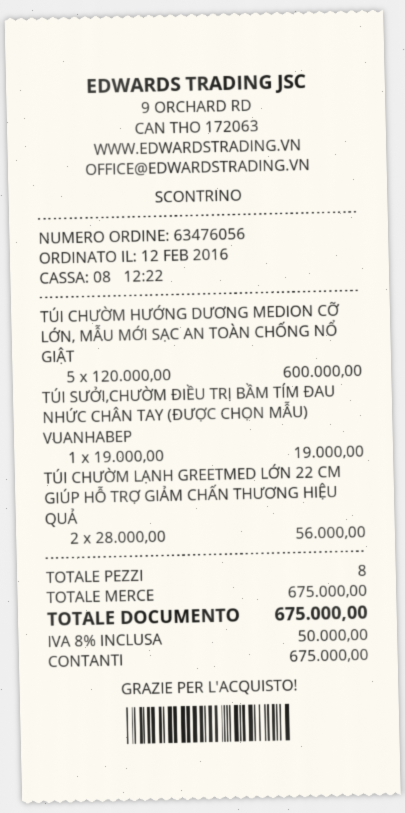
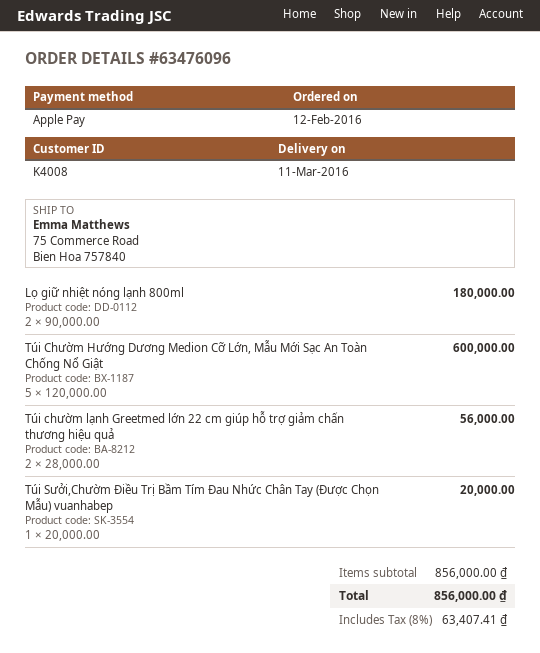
order number: 63476056 -> 63476096
payment method: cash -> Apple Pay
TÚI SƯỞI,CHƯỜM ĐIỀU TRỊ BẦM TÍM ĐAU NHỨC CHÂN TAY (ĐƯỢC CHỌN MẪU) VUANHABEP: 1 x 19000.00 = 19000.00 -> 1 x 20000.00 = 20000.00
Lọ giữ nhiệt nóng lạnh 800ml: none -> 2 x 90000.00 = 180000.00
subtotal: 675000.00 -> 856000.00
tax: 8% = 50000.00 -> 8% = 63407.41
total: 675000.00 -> 856000.00

